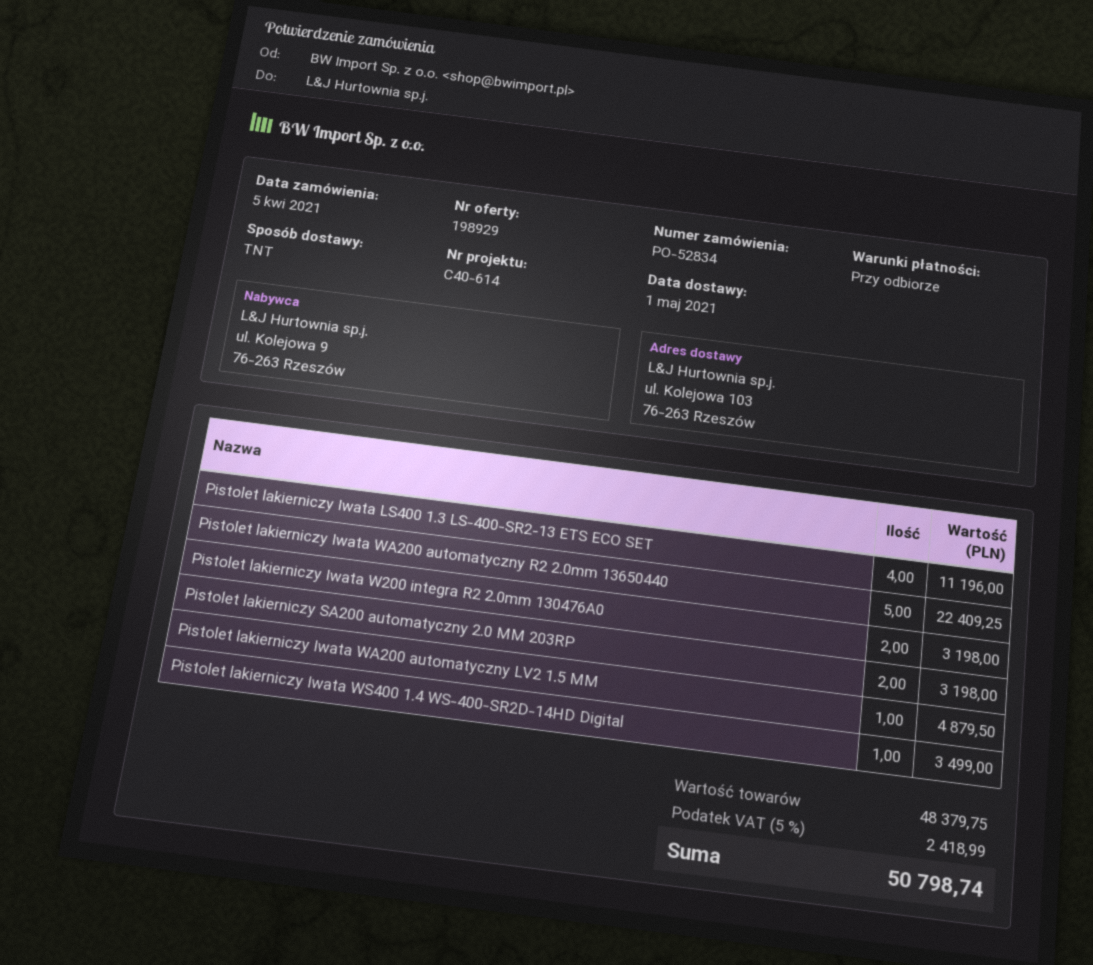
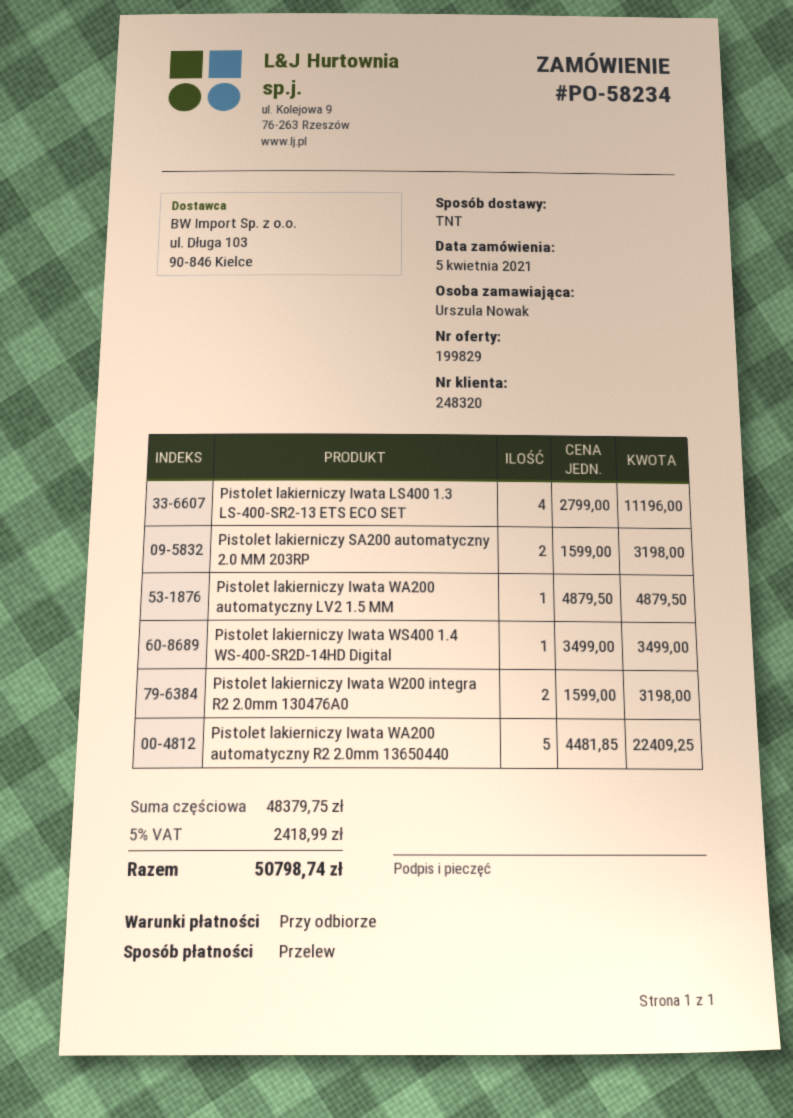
quote number: 198929 -> 199829
order number: PO-52834 -> PO-58234

